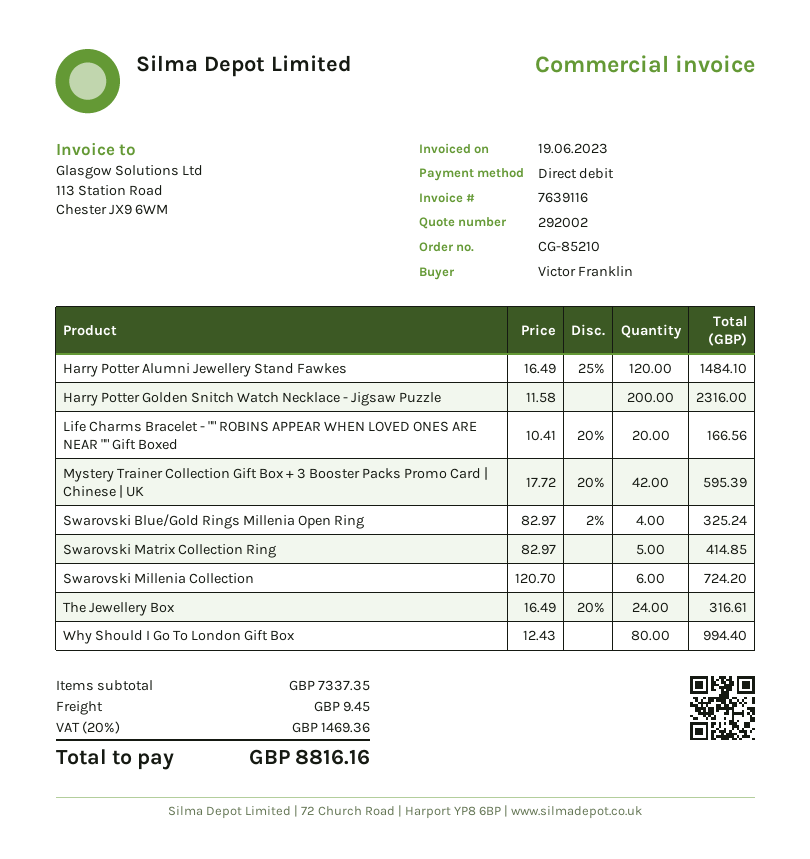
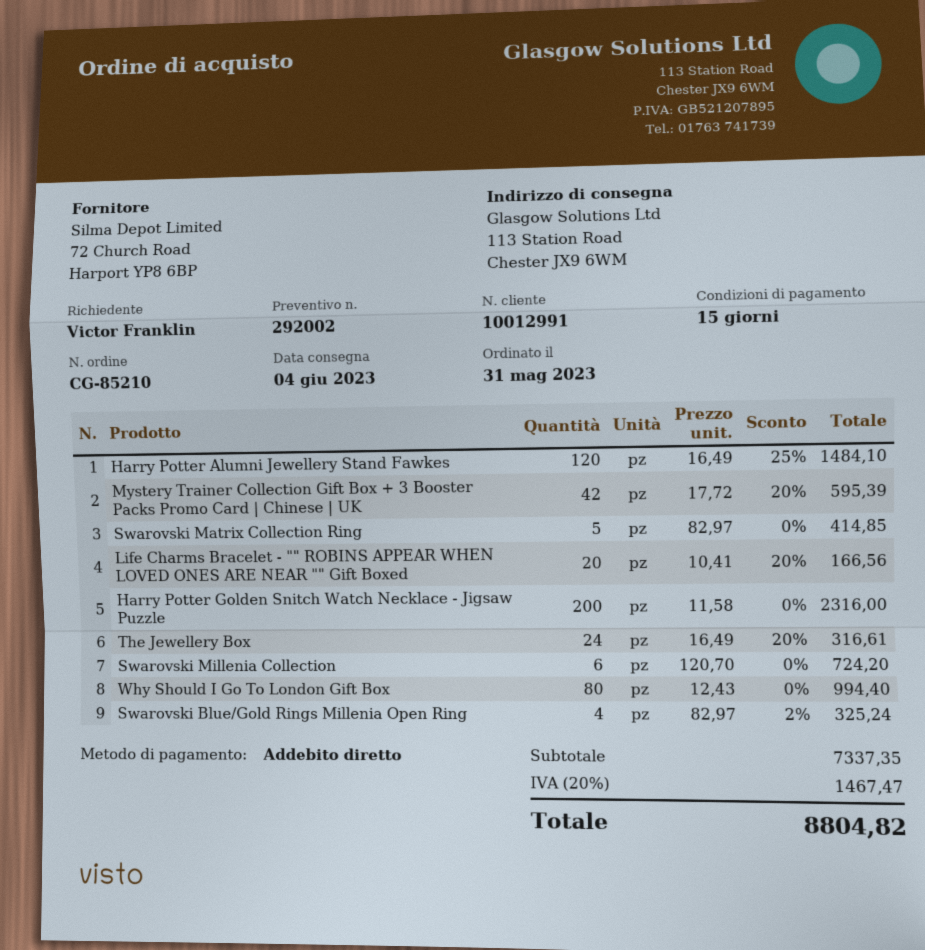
shipping: 9.45 -> none
tax: 20% = 1469.36 -> 20% = 1467.47
total: 8816.16 -> 8804.82

